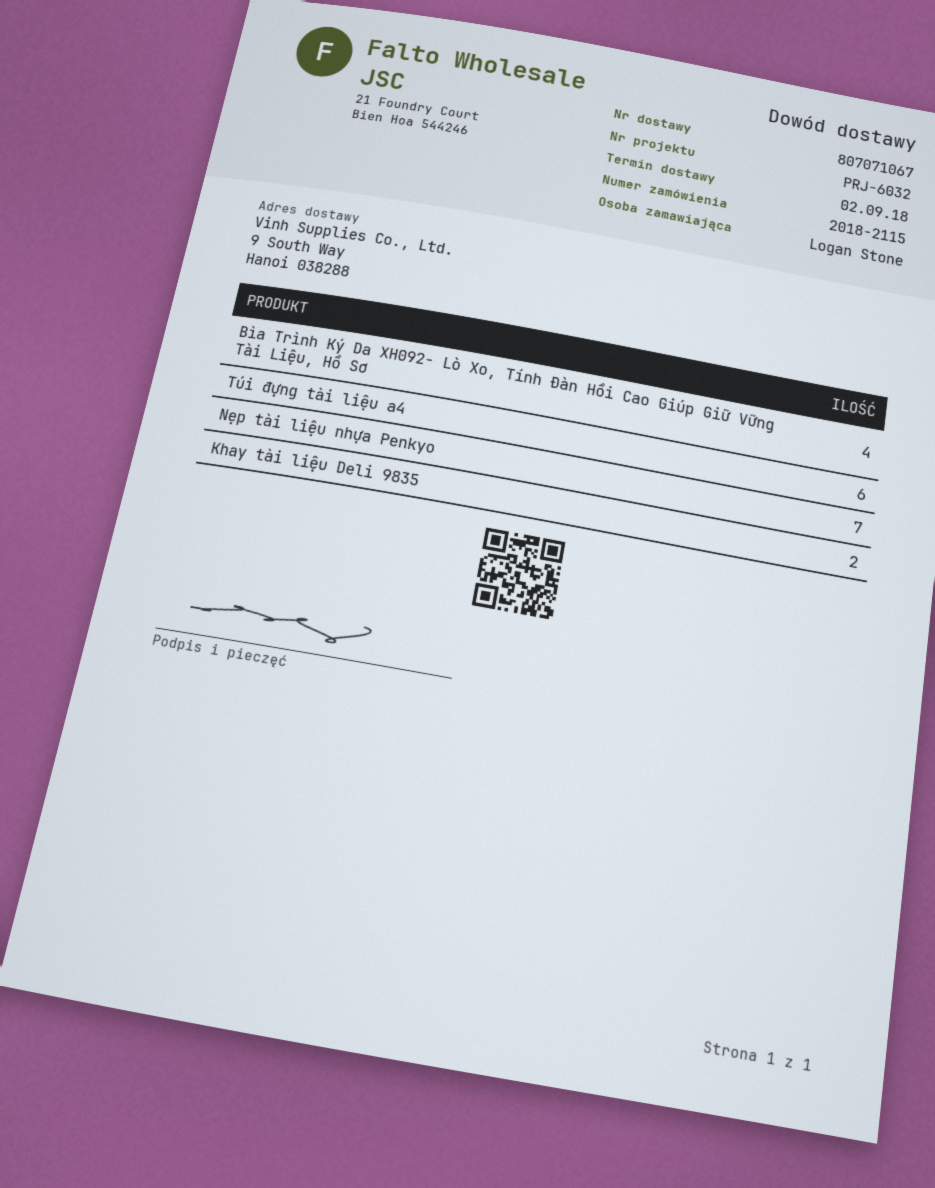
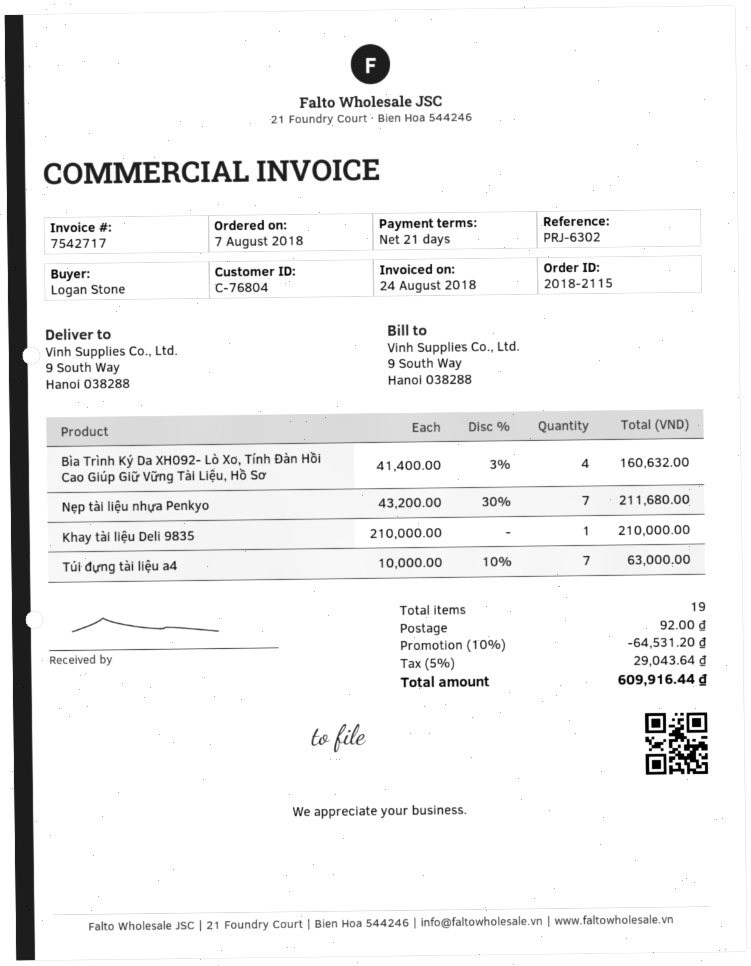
reference: PRJ-6032 -> PRJ-6302
Túi đựng tài liệu a4: 6 -> 7
Khay tài liệu Deli 9835: 2 -> 1

